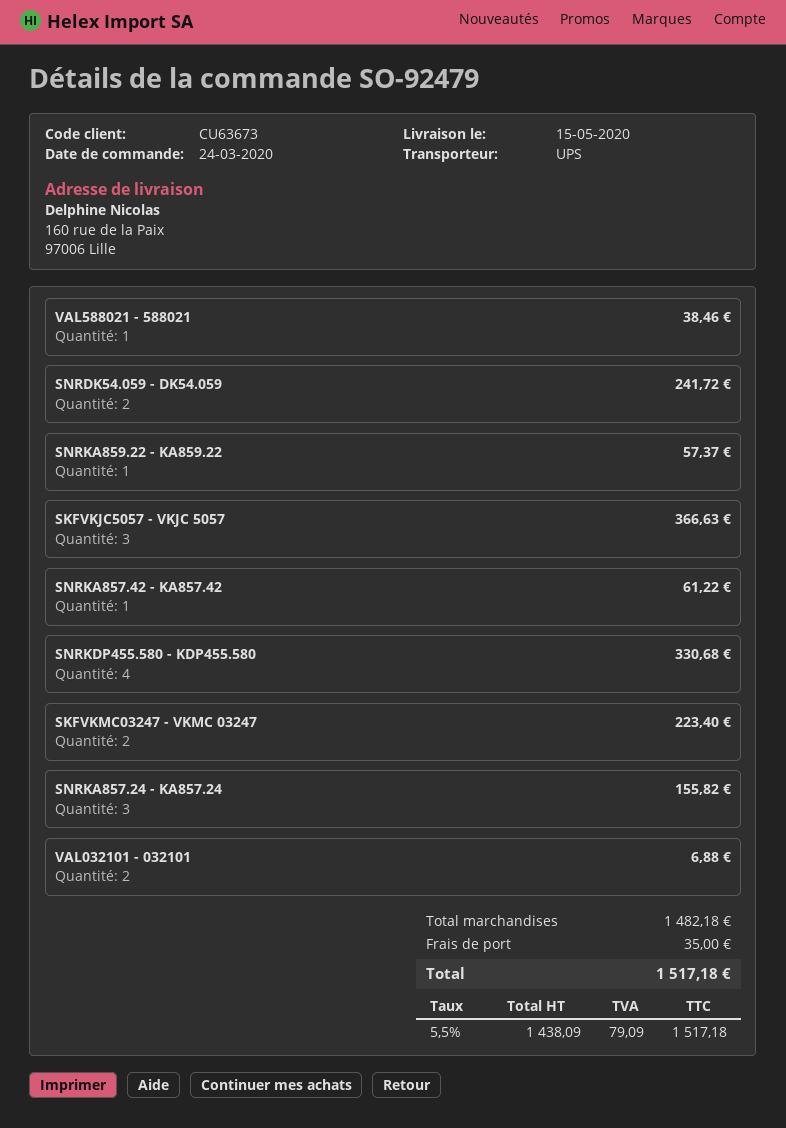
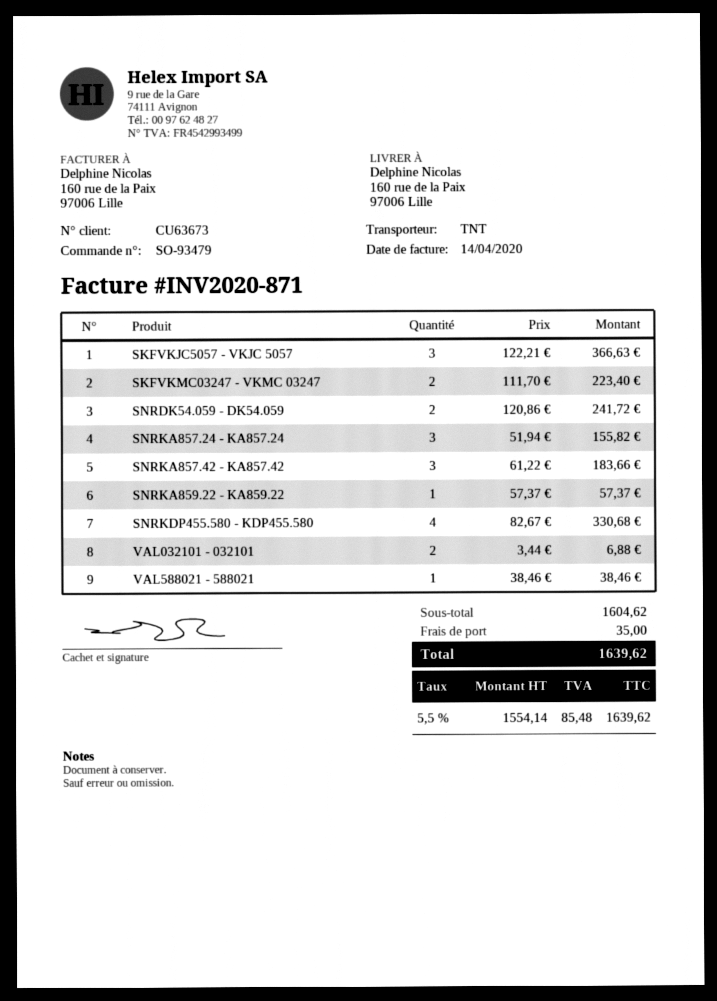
order number: SO-92479 -> SO-93479
shipping method: UPS -> TNT
SNRKA857.42 - KA857.42: 1 for 61.22 -> 3 for 183.66
subtotal: 1482.18 -> 1604.62
net: 1438.09 -> 1554.14
tax: 5.5% = 79.09 -> 5.5% = 85.48
total: 1517.18 -> 1639.62

